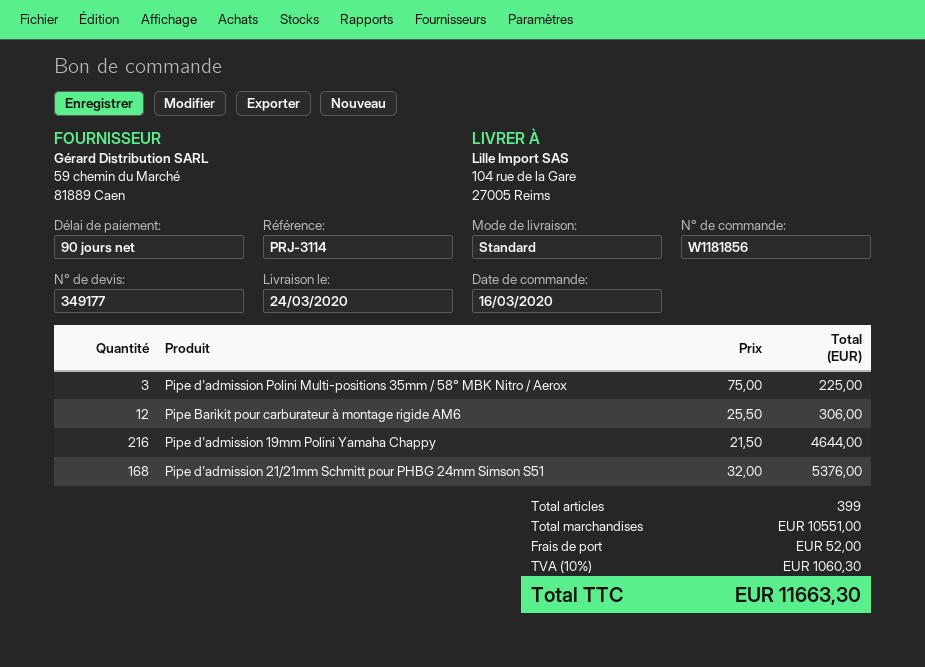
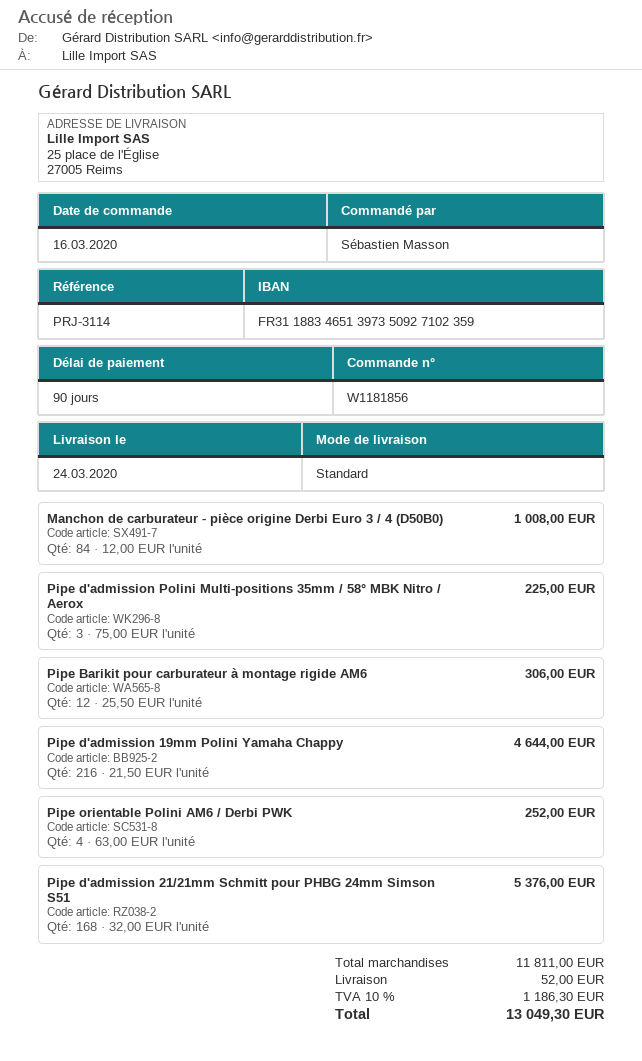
ship to: 104 rue de la Gare, 27005 Reims -> 25 place de l'Église, 27005 Reims
Manchon de carburateur - pièce origine Derbi Euro 3 / 4 (D50B0): none -> 84 x 12.00 = 1008.00
Pipe orientable Polini AM6 / Derbi PWK: none -> 4 x 63.00 = 252.00
subtotal: 10551.00 -> 11811.00
tax: 10% = 1060.30 -> 10% = 1186.30
total: 11663.30 -> 13049.30

